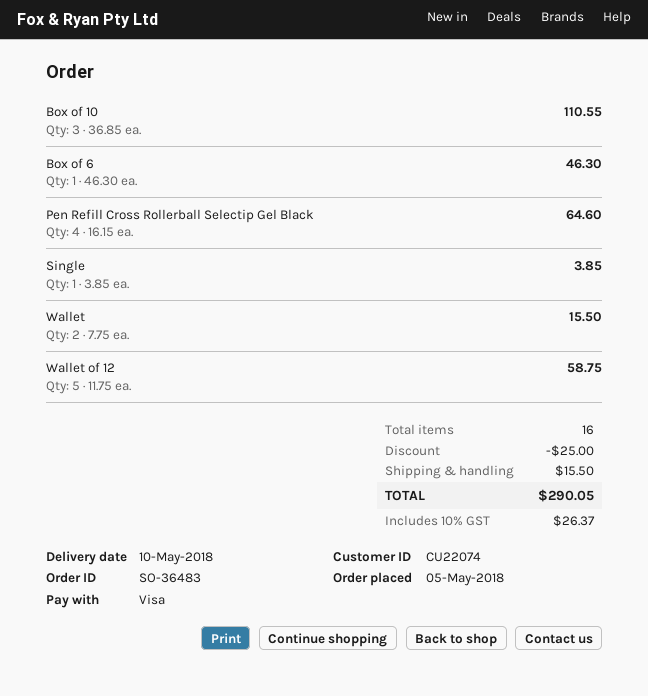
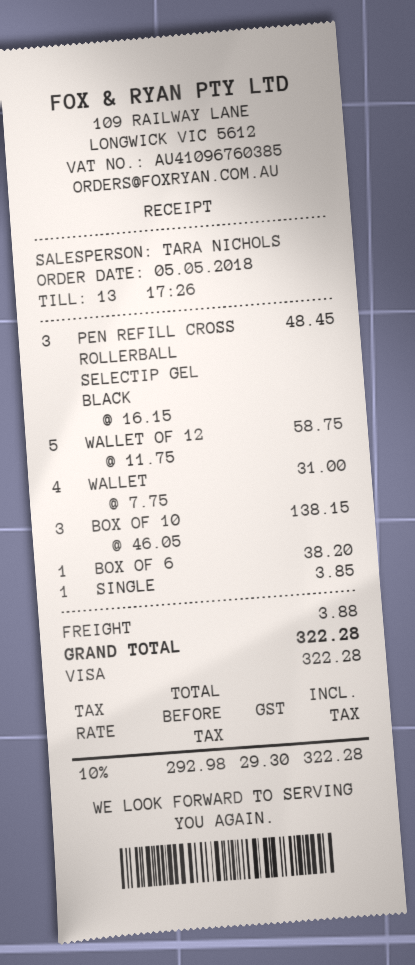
Box of 10: 3 x 36.85 = 110.55 -> 3 x 46.05 = 138.15
Box of 6: 1 x 46.30 = 46.30 -> 1 x 38.20 = 38.20
Pen Refill Cross Rollerball Selectip Gel Black: 4 x 16.15 = 64.60 -> 3 x 16.15 = 48.45
Wallet: 2 x 7.75 = 15.50 -> 4 x 7.75 = 31.00
discount: 25.00 -> none
shipping: 15.50 -> 3.88
tax: 10% = 26.37 -> 10% = 29.30
total: 290.05 -> 322.28

